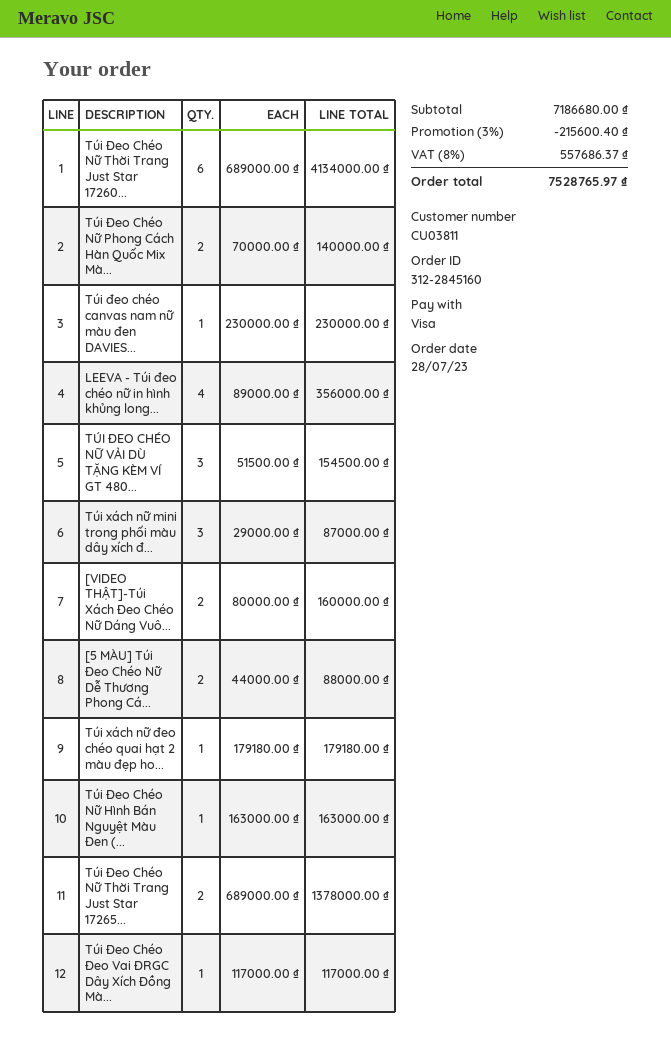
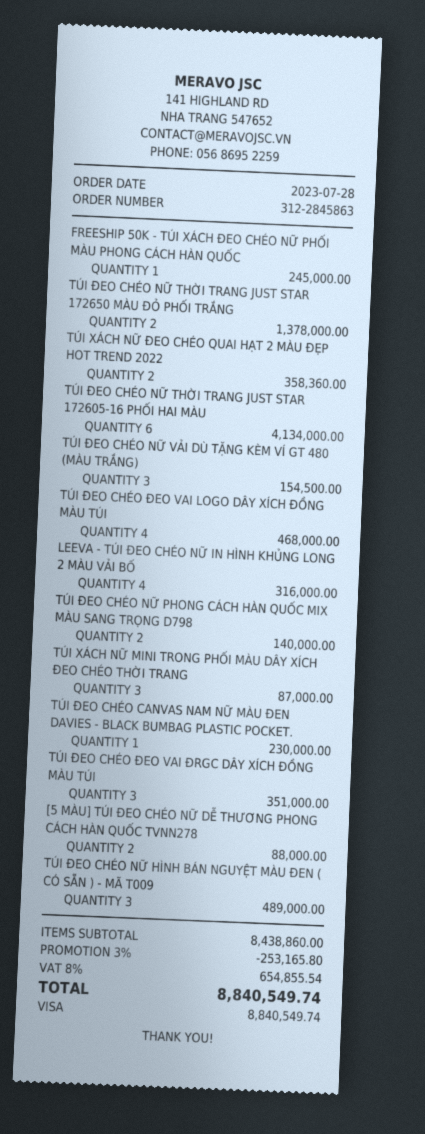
order number: 312-2845160 -> 312-2845863
LEEVA - Túi đeo chéo nữ in hình khủng long...: 4 for 356000.00 -> 4 for 316000.00
[VIDEO THẬT]-Túi Xách Đeo Chéo Nữ Dáng Vuô...: 2 for 160000.00 -> none
Túi xách nữ đeo chéo quai hạt 2 màu đẹp ho...: 1 for 179180.00 -> 2 for 358360.00
Túi Đeo Chéo Nữ Hình Bán Nguyệt Màu Đen (...: 1 for 163000.00 -> 3 for 489000.00
Túi Đeo Chéo Đeo Vai ĐRGC Dây Xích Đồng Mà...: 1 for 117000.00 -> 3 for 351000.00
FREESHIP 50K - TÚI XÁCH ĐEO CHÉO NỮ PHỐI MÀU PHONG CÁCH HÀN QUỐC: none -> 1 for 245000.00
TÚI ĐEO CHÉO ĐEO VAI LOGO DÂY XÍCH ĐỒNG MÀU TÚI: none -> 4 for 468000.00
subtotal: 7186680.00 -> 8438860.00
discount: 3% = 215600.40 -> 3% = 253165.80
tax: 8% = 557686.37 -> 8% = 654855.54
total: 7528765.97 -> 8840549.74

